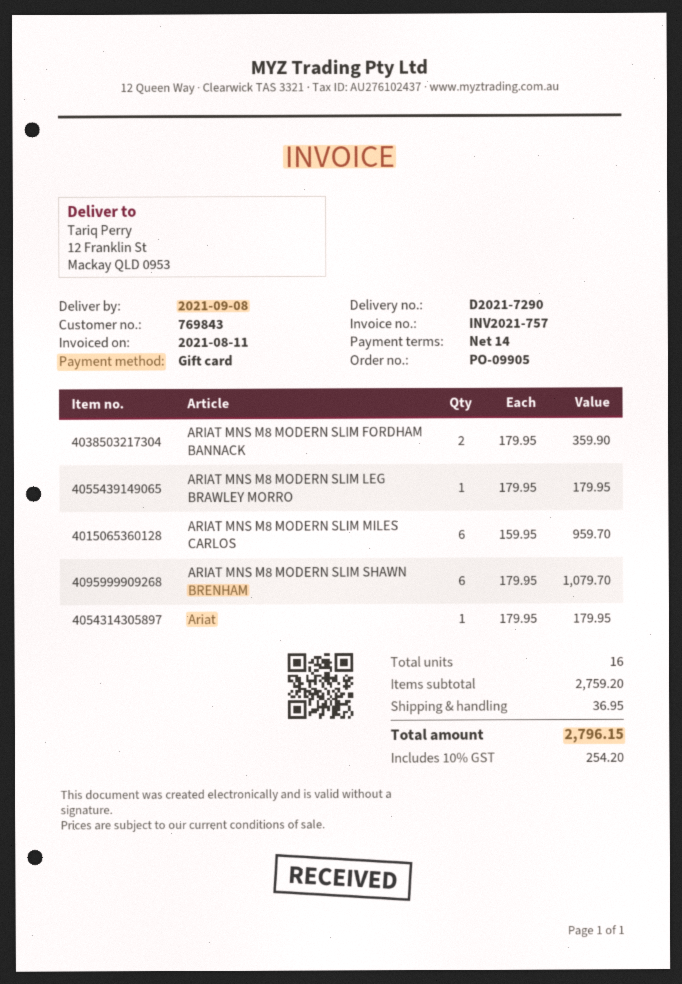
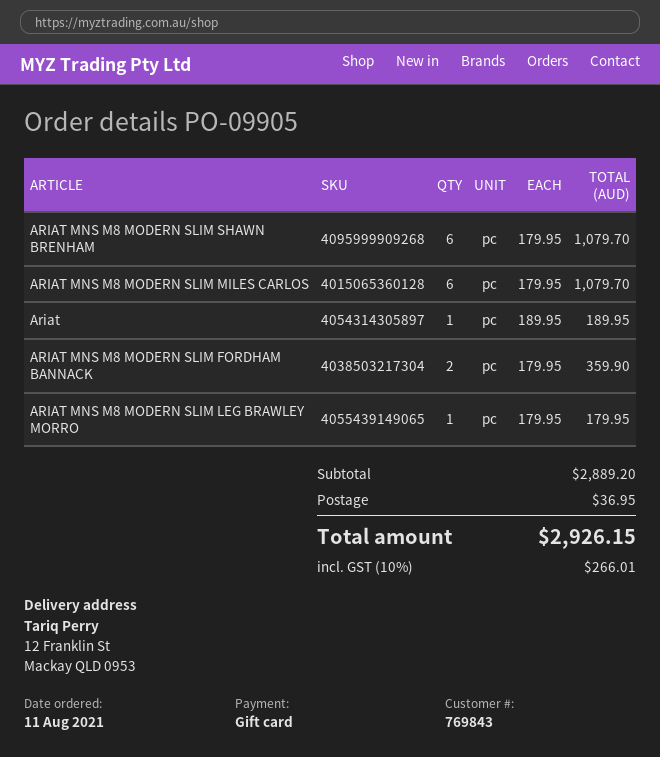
ARIAT MNS M8 MODERN SLIM MILES CARLOS: 6 x 159.95 = 959.70 -> 6 x 179.95 = 1079.70
Ariat: 1 x 179.95 = 179.95 -> 1 x 189.95 = 189.95
subtotal: 2759.20 -> 2889.20
tax: 10% = 254.20 -> 10% = 266.01
total: 2796.15 -> 2926.15

